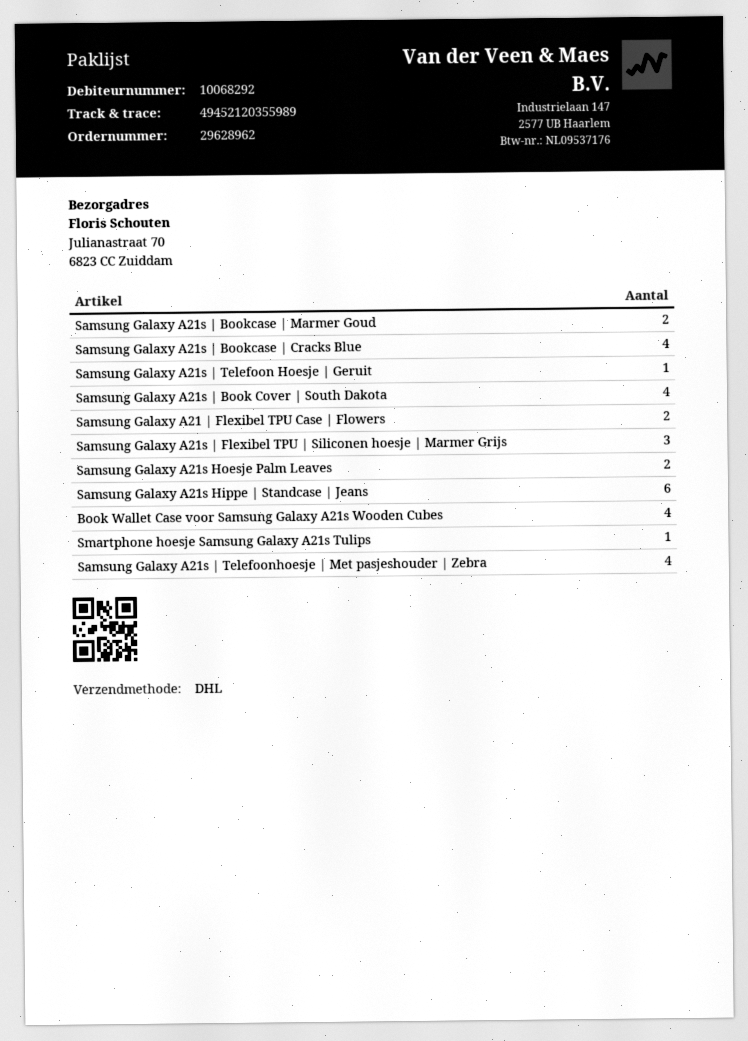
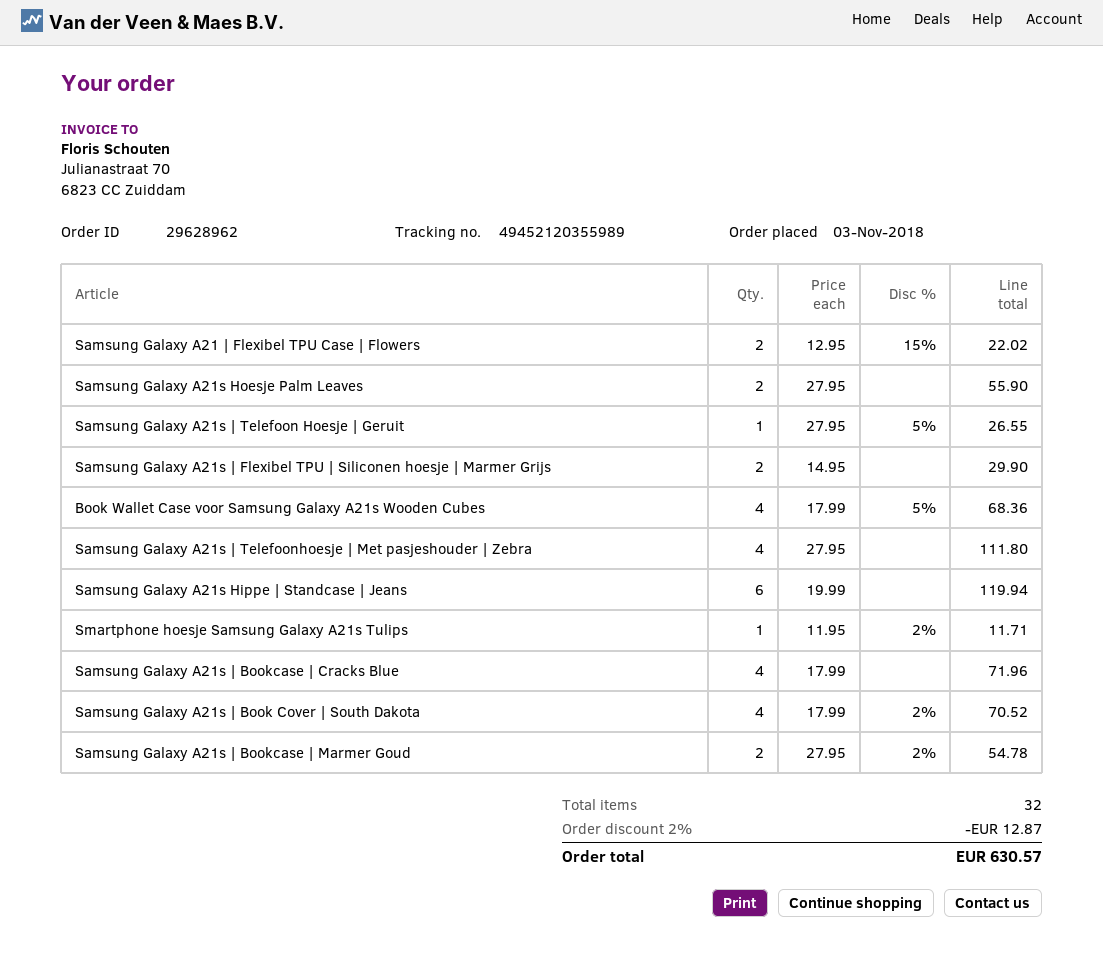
Samsung Galaxy A21s | Flexibel TPU | Siliconen hoesje | Marmer Grijs: 3 -> 2

